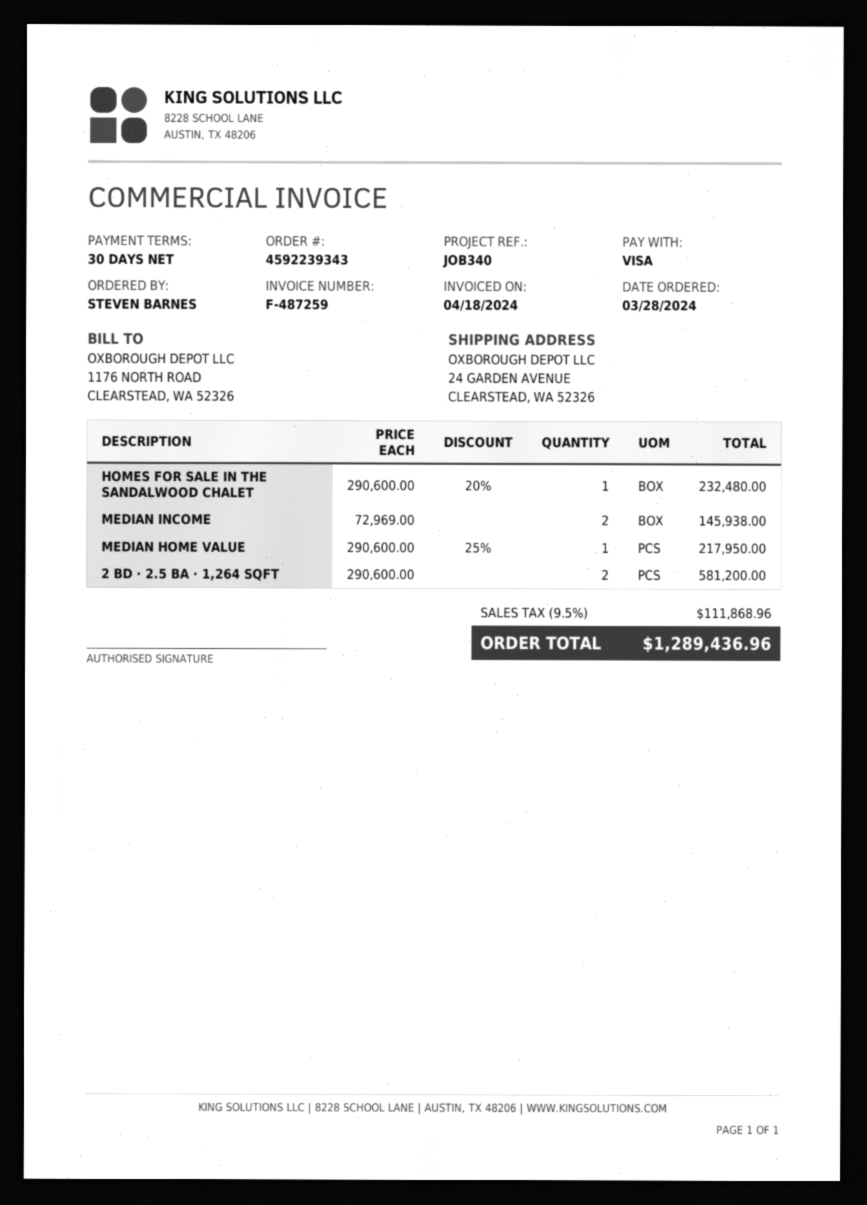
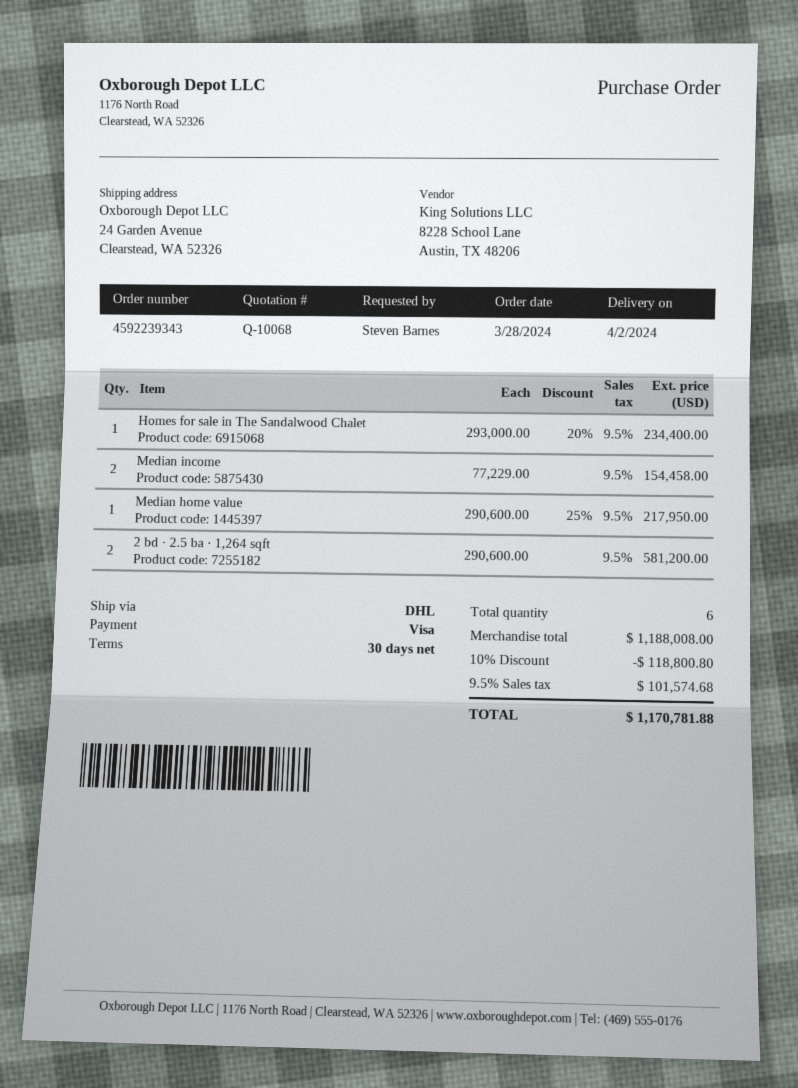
HOMES FOR SALE IN THE SANDALWOOD CHALET: 1 x 290600.00 - 20% = 232480.00 -> 1 x 293000.00 - 20% = 234400.00
MEDIAN INCOME: 2 x 72969.00 = 145938.00 -> 2 x 77229.00 = 154458.00
discount: none -> 10% = 118800.80
tax: 9.5% = 111868.96 -> 9.5% = 101574.68
total: 1289436.96 -> 1170781.88

